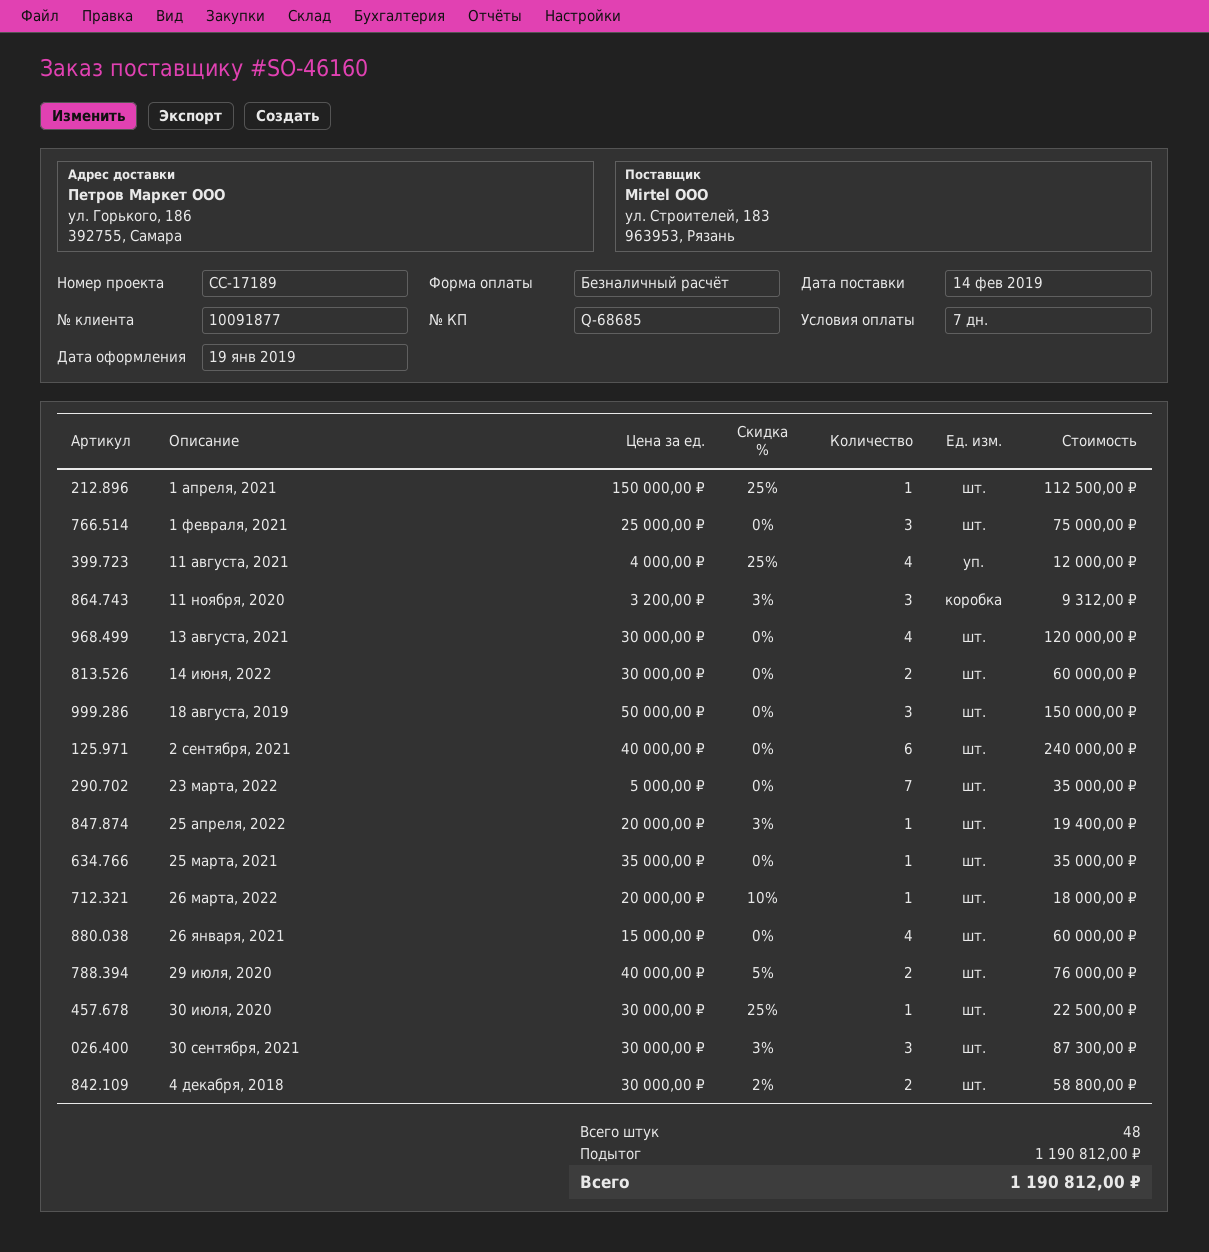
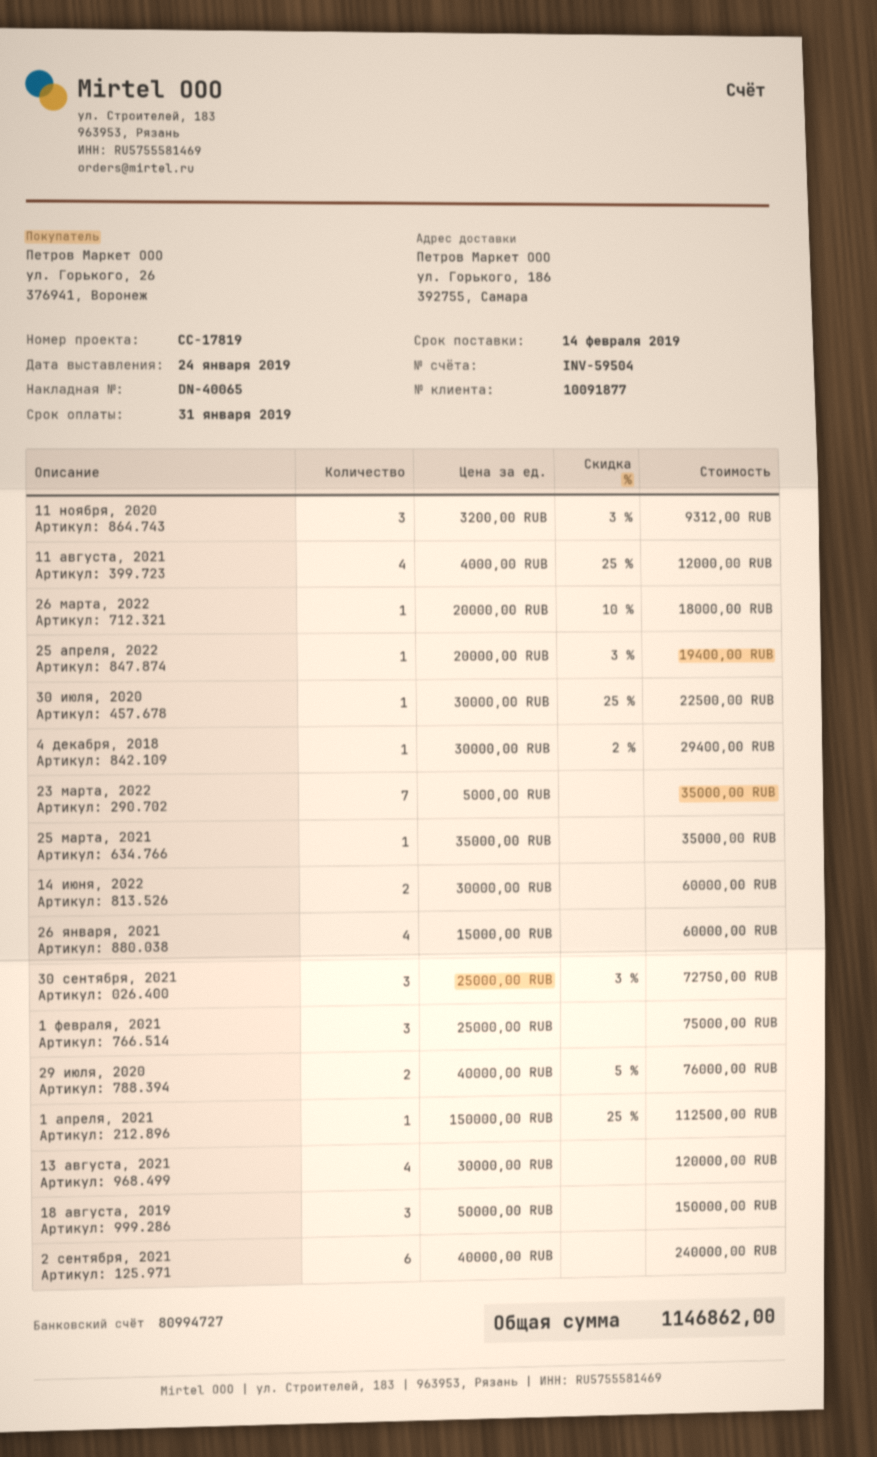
reference: CC-17189 -> CC-17819
30 сентября, 2021: 3 x 30000.00 - 3% = 87300.00 -> 3 x 25000.00 - 3% = 72750.00
4 декабря, 2018: 2 x 30000.00 - 2% = 58800.00 -> 1 x 30000.00 - 2% = 29400.00
total: 1190812.00 -> 1146862.00

